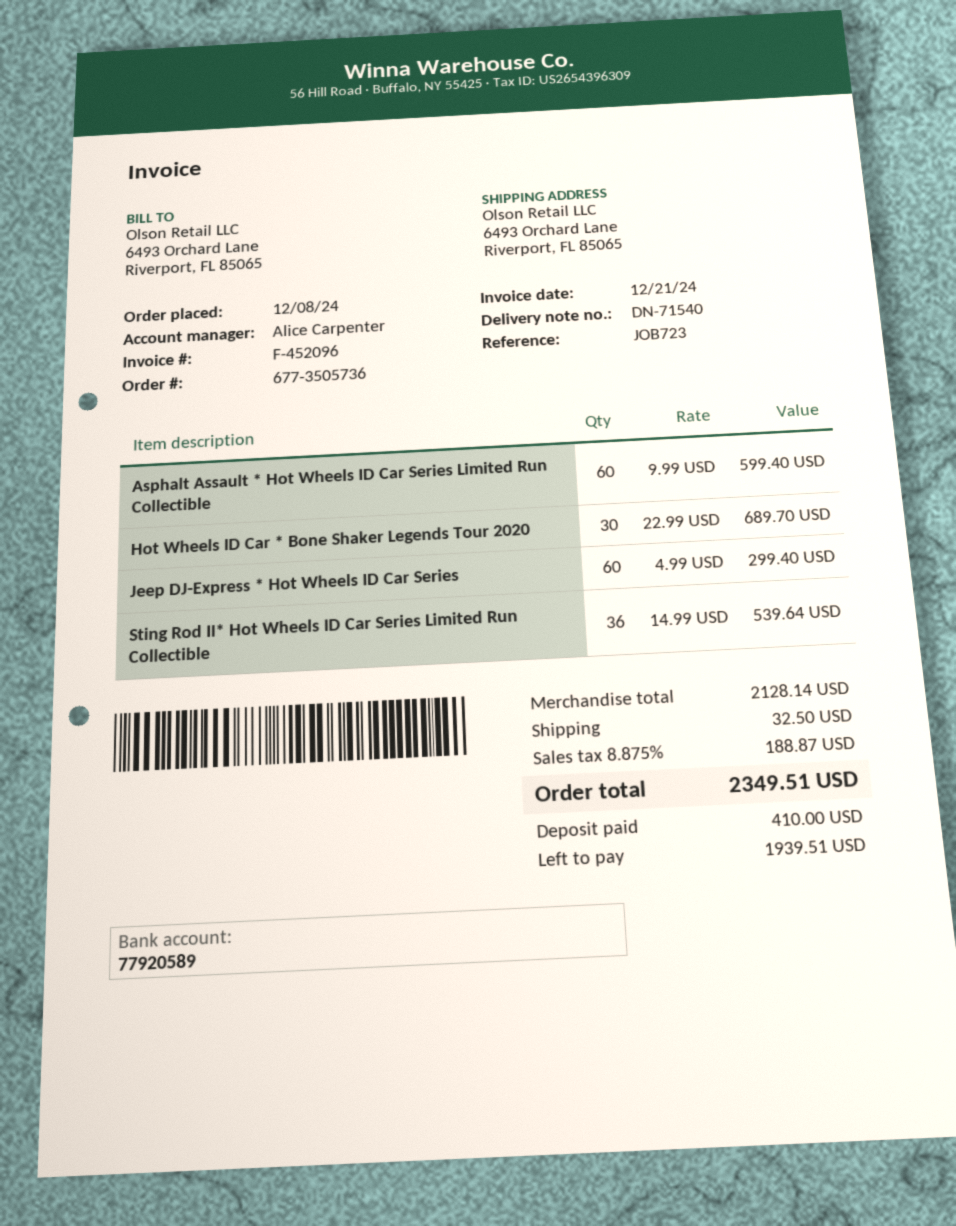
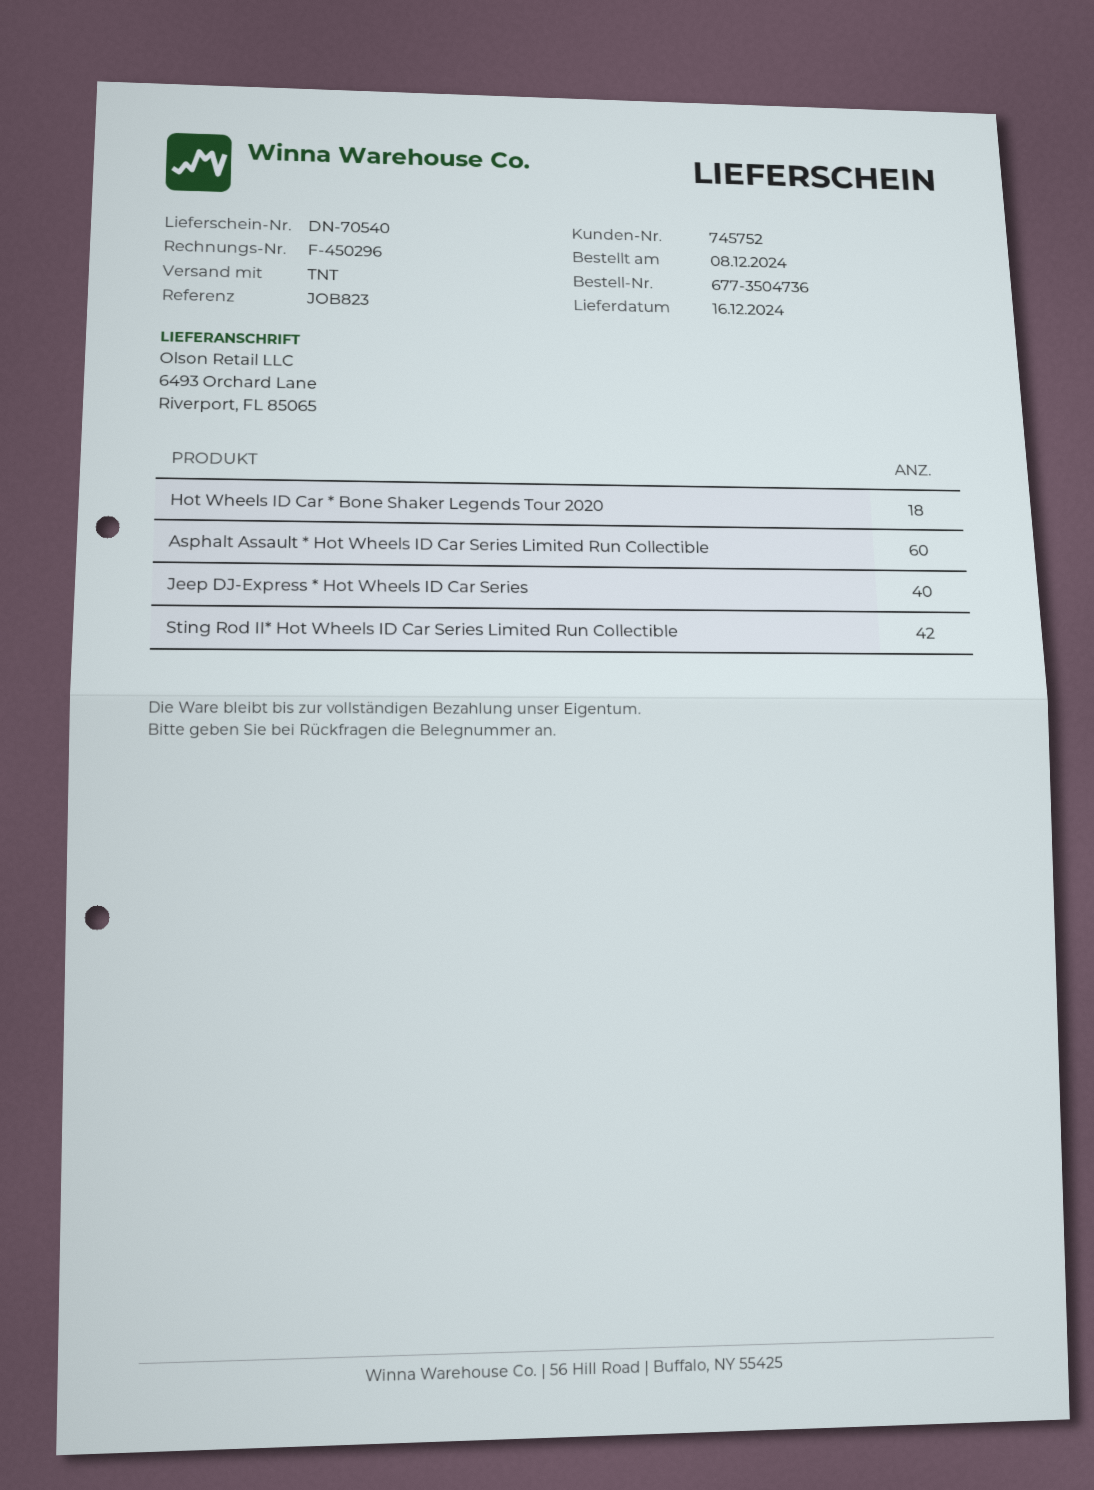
order number: 677-3505736 -> 677-3504736
delivery note number: DN-71540 -> DN-70540
invoice number: F-452096 -> F-450296
reference: JOB723 -> JOB823
Hot Wheels ID Car * Bone Shaker Legends Tour 2020: 30 -> 18
Jeep DJ-Express * Hot Wheels ID Car Series: 60 -> 40
Sting Rod II* Hot Wheels ID Car Series Limited Run Collectible: 36 -> 42

